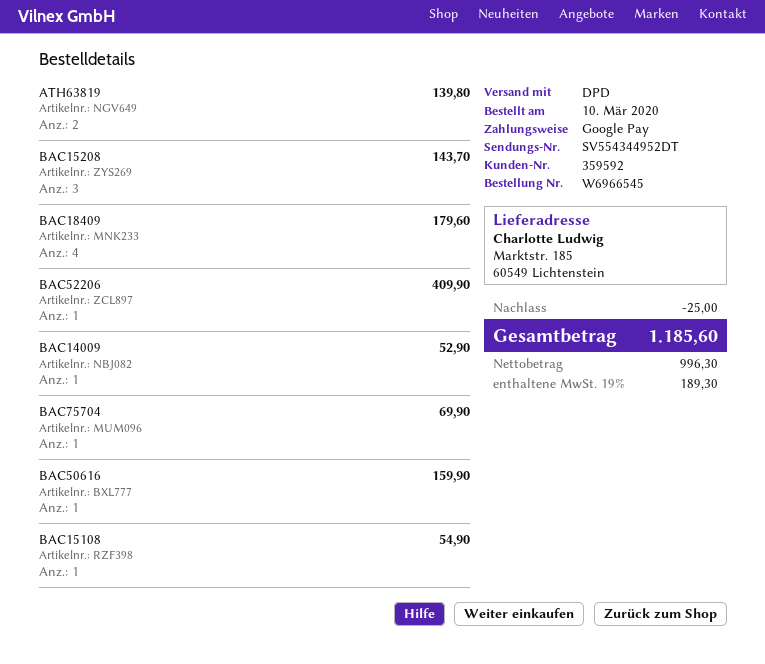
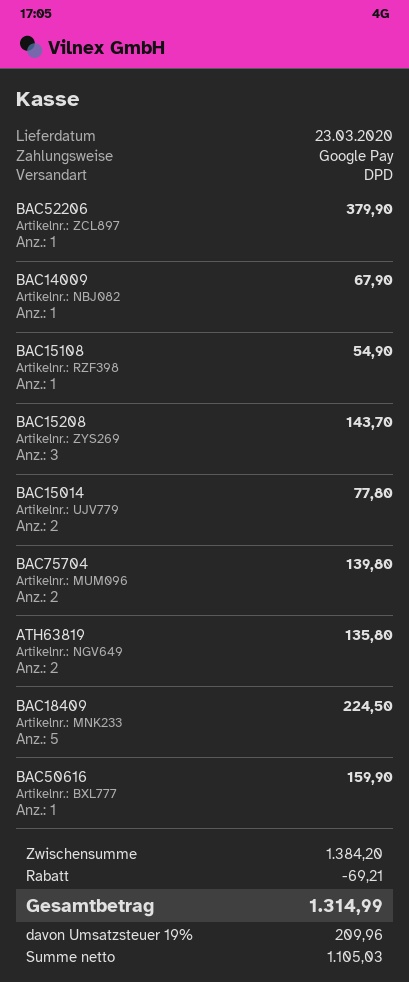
ATH63819: 2 for 139.80 -> 2 for 135.80
BAC18409: 4 for 179.60 -> 5 for 224.50
BAC52206: 1 for 409.90 -> 1 for 379.90
BAC14009: 1 for 52.90 -> 1 for 67.90
BAC75704: 1 for 69.90 -> 2 for 139.80
BAC15014: none -> 2 for 77.80
discount: 25.00 -> 69.21
net: 996.30 -> 1105.03
tax: 19% = 189.30 -> 19% = 209.96
total: 1185.60 -> 1314.99

